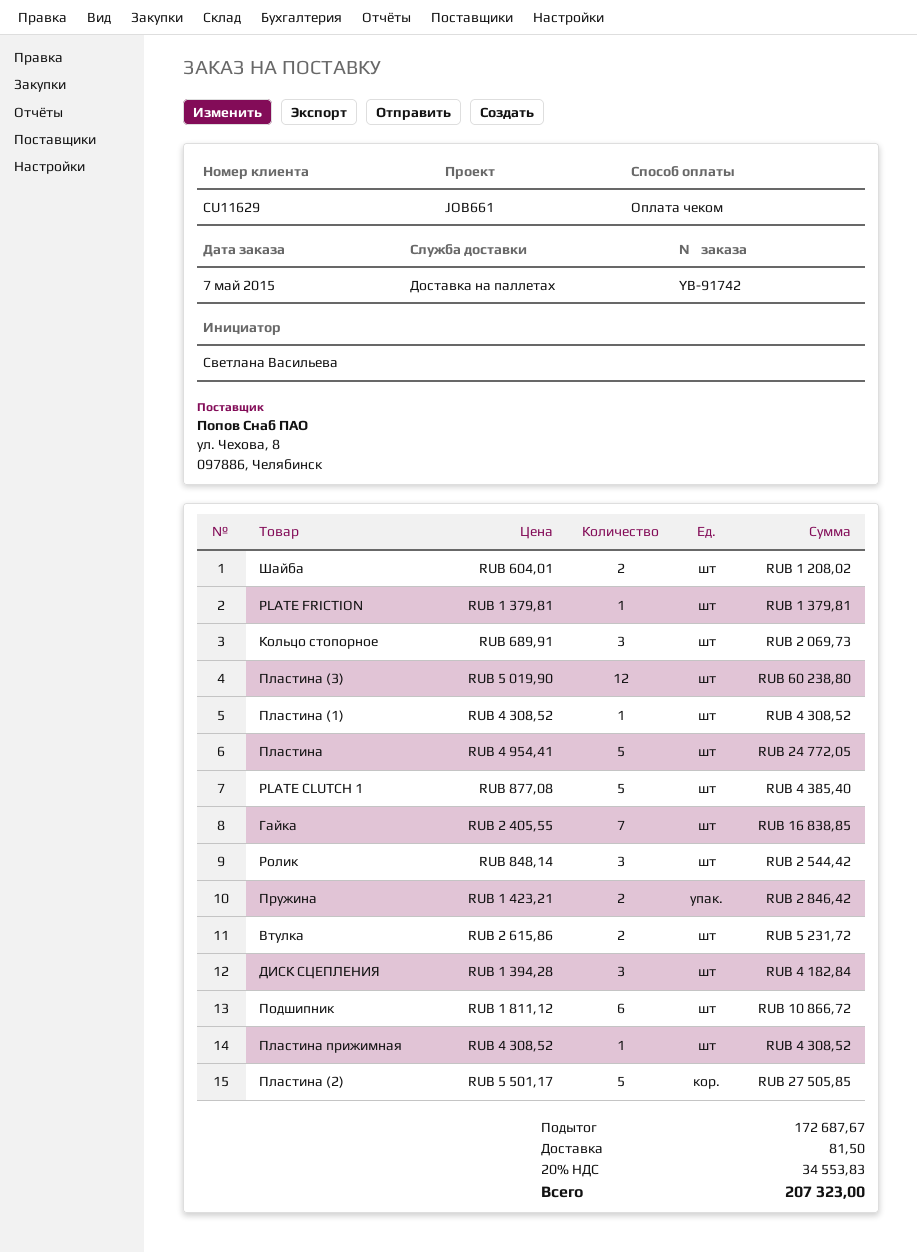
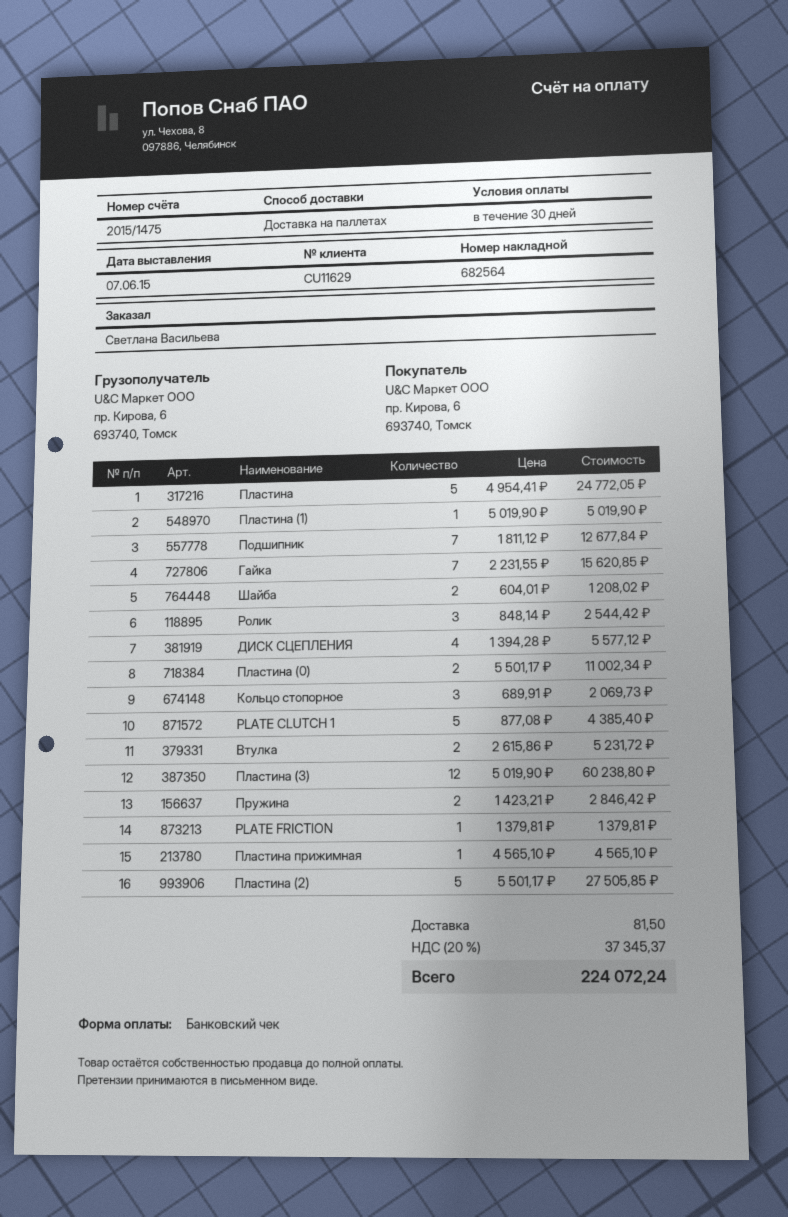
Пластина (1): 1 x 4308.52 = 4308.52 -> 1 x 5019.90 = 5019.90
Гайка: 7 x 2405.55 = 16838.85 -> 7 x 2231.55 = 15620.85
ДИСК СЦЕПЛЕНИЯ: 3 x 1394.28 = 4182.84 -> 4 x 1394.28 = 5577.12
Подшипник: 6 x 1811.12 = 10866.72 -> 7 x 1811.12 = 12677.84
Пластина прижимная: 1 x 4308.52 = 4308.52 -> 1 x 4565.10 = 4565.10
Пластина (0): none -> 2 x 5501.17 = 11002.34
tax: 20% = 34553.83 -> 20% = 37345.37
total: 207323.00 -> 224072.24

